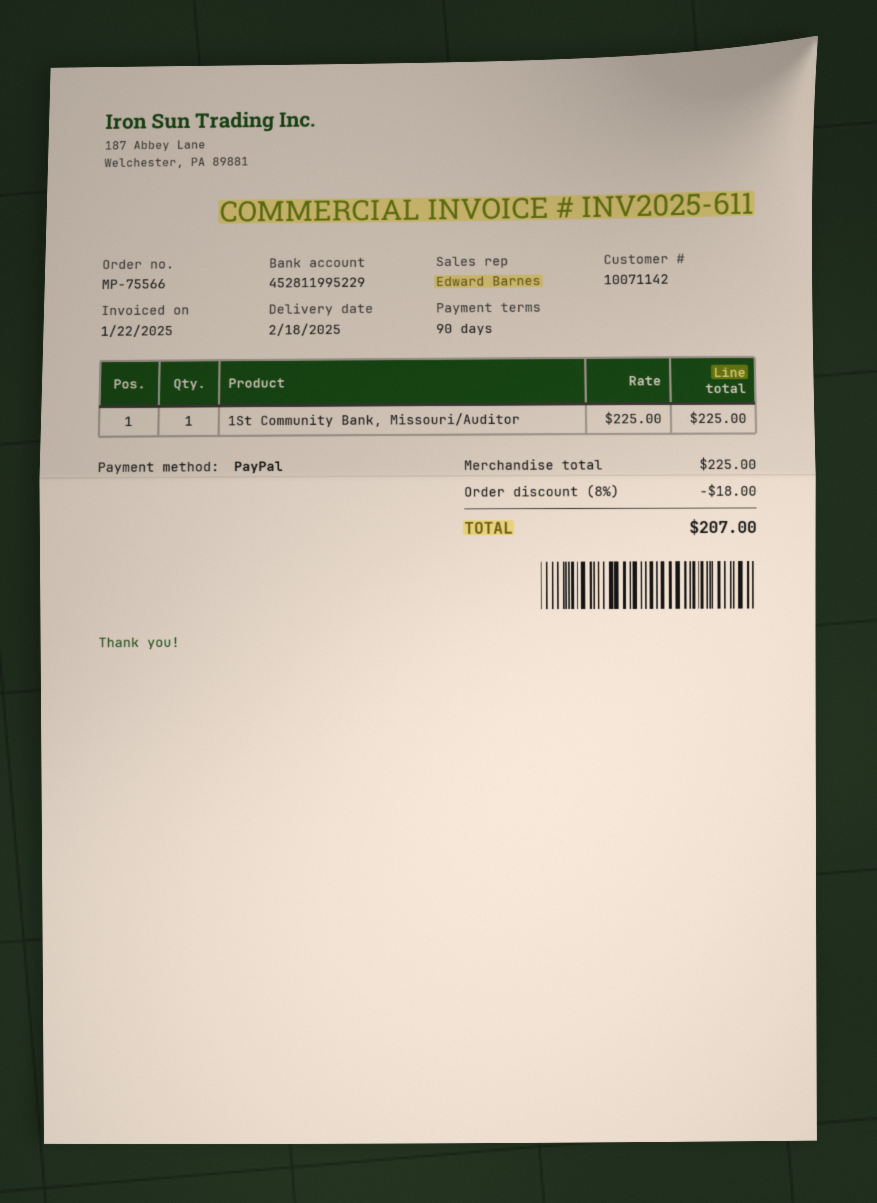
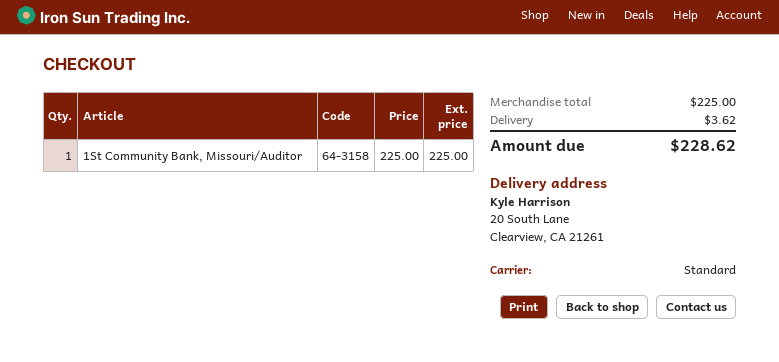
discount: 8% = 18.00 -> none
shipping: none -> 3.62
total: 207.00 -> 228.62

